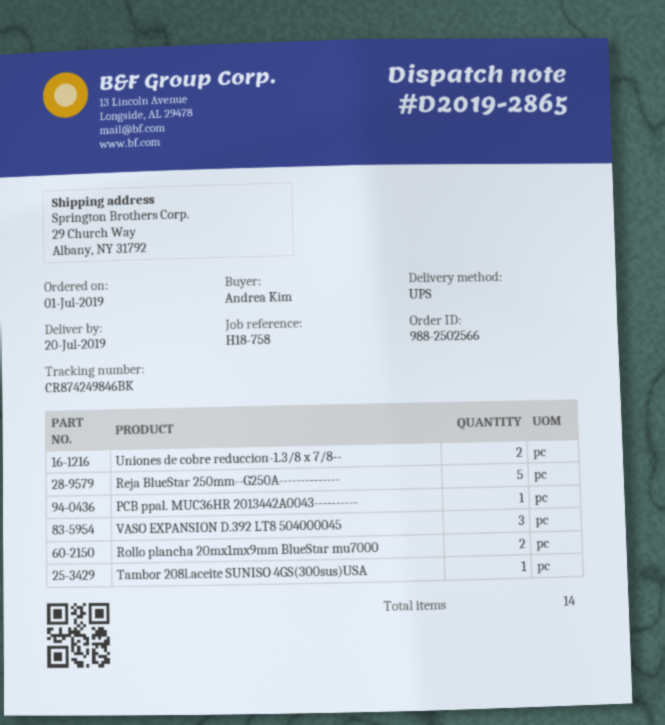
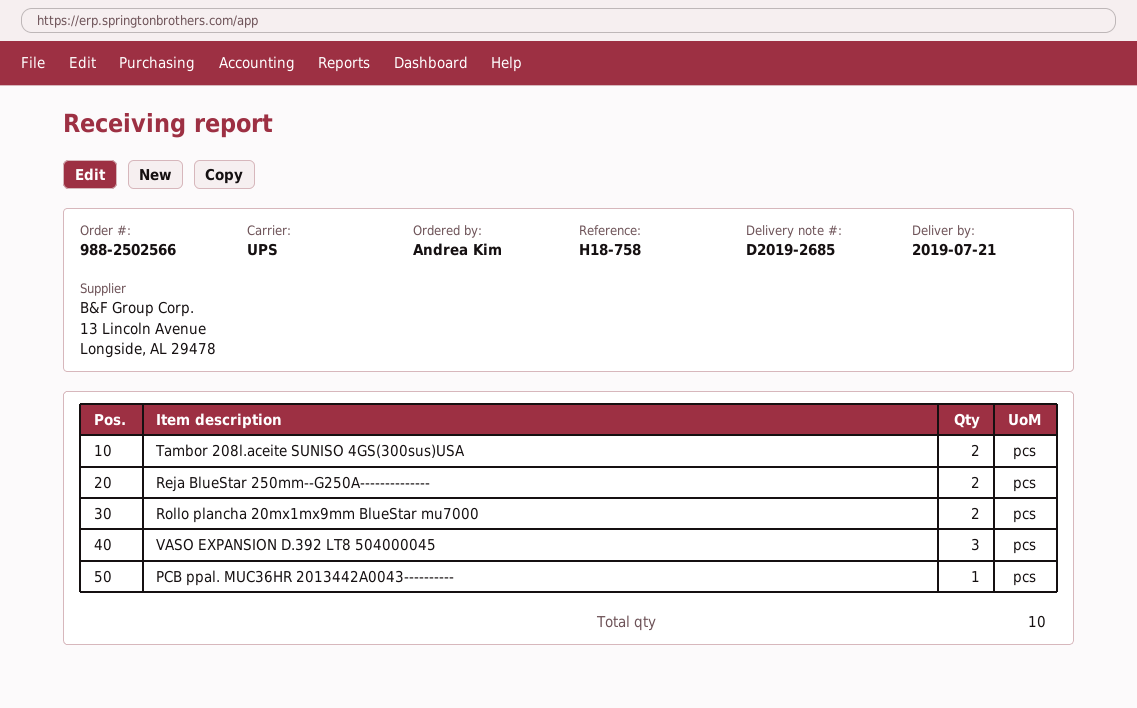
delivery note number: D2019-2865 -> D2019-2685
delivery date: 2019-07-20 -> 2019-07-21
Uniones de cobre reduccion-1.3/8 x 7/8--: 2 -> none
Reja BlueStar 250mm--G250A--------------: 5 -> 2
Tambor 208l.aceite SUNISO 4GS(300sus)USA: 1 -> 2
total quantity: 14 -> 10

